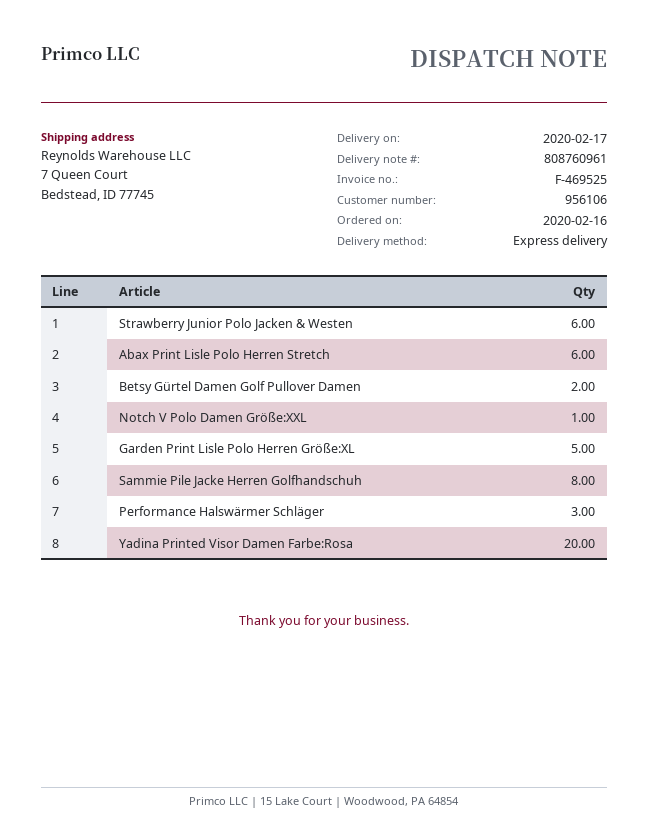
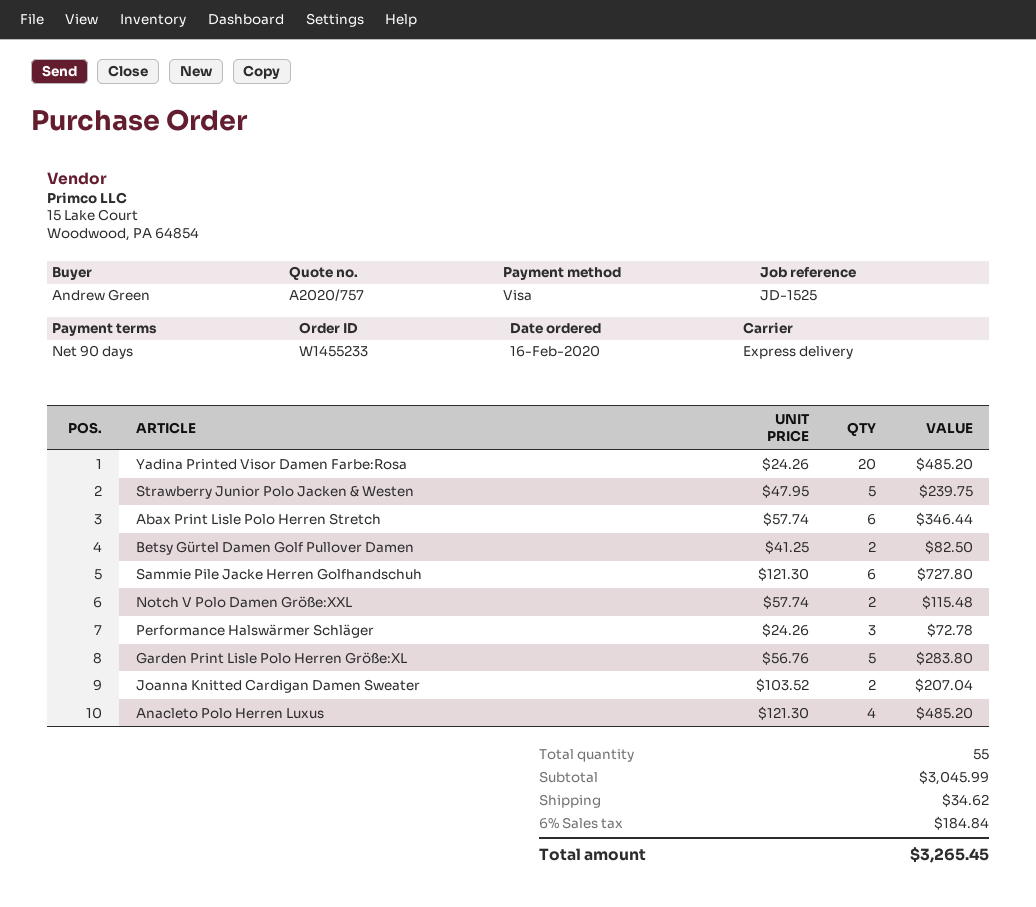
Strawberry Junior Polo Jacken & Westen: 6 -> 5
Notch V Polo Damen Größe:XXL: 1 -> 2
Sammie Pile Jacke Herren Golfhandschuh: 8 -> 6
Joanna Knitted Cardigan Damen Sweater: none -> 2
Anacleto Polo Herren Luxus: none -> 4

